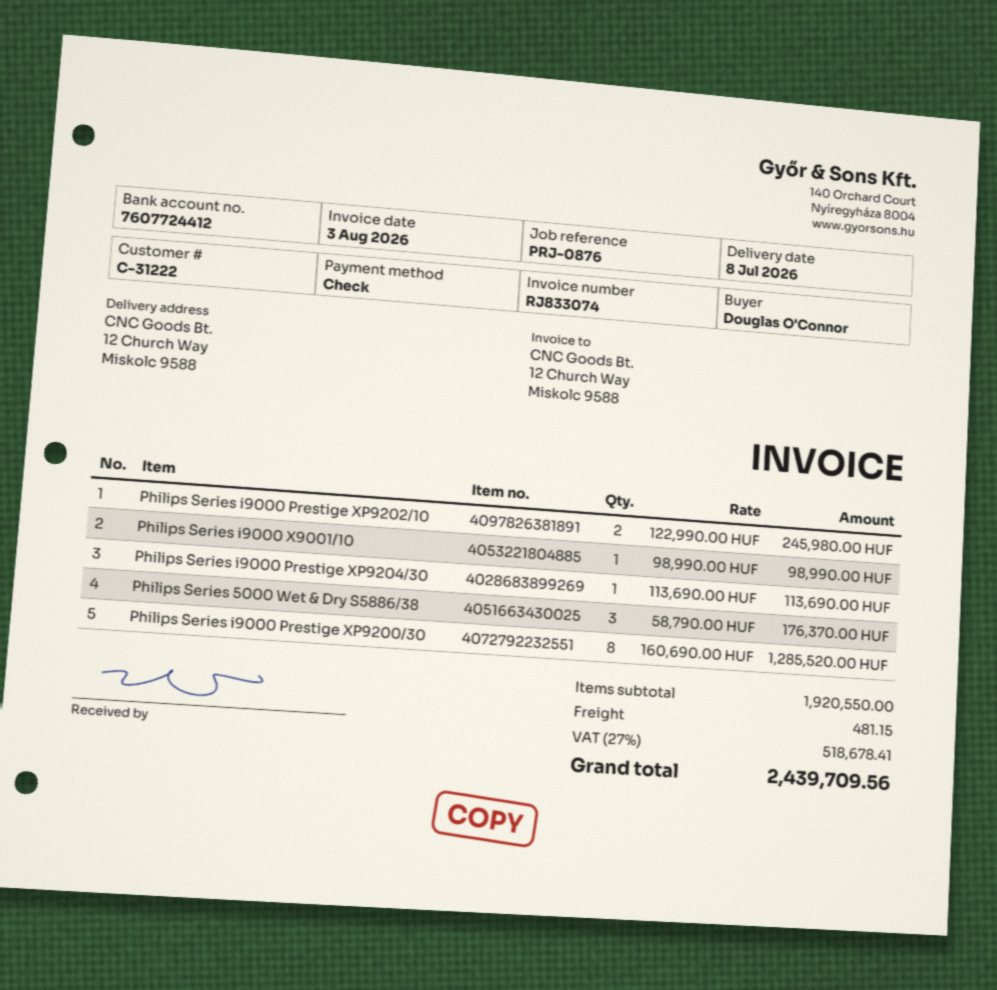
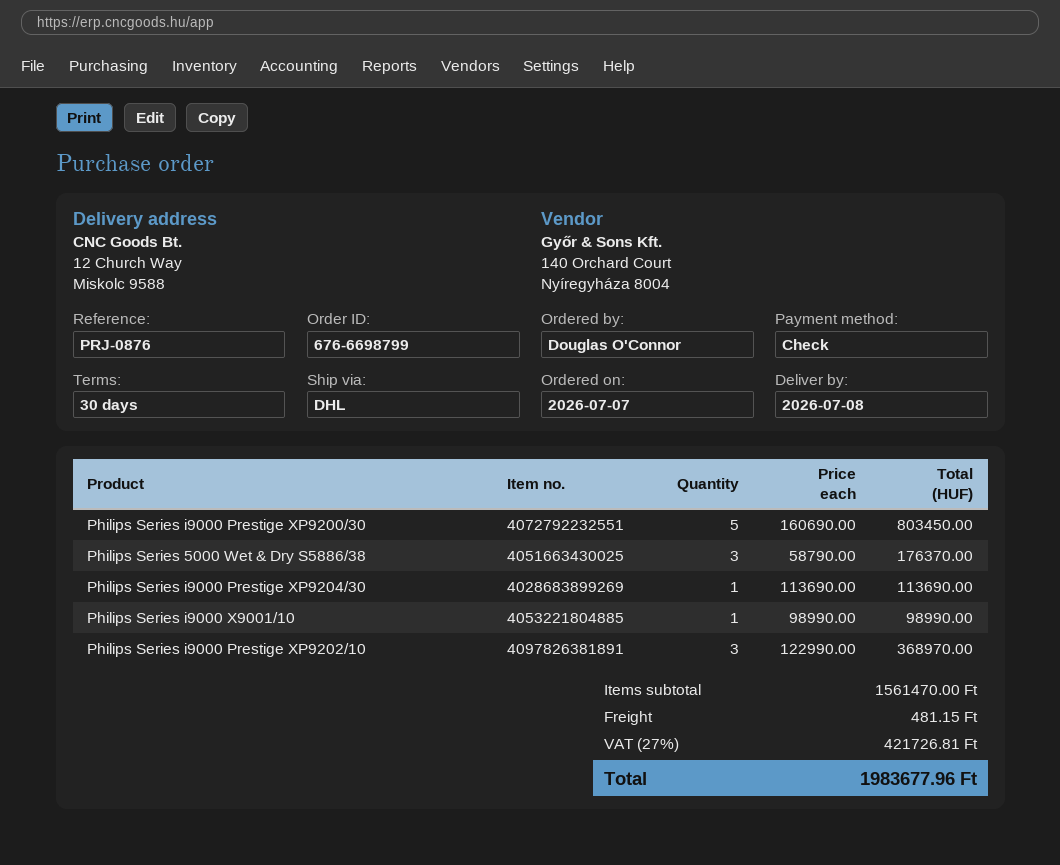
Philips Series i9000 Prestige XP9202/10: 2 x 122990.00 = 245980.00 -> 3 x 122990.00 = 368970.00
Philips Series i9000 Prestige XP9200/30: 8 x 160690.00 = 1285520.00 -> 5 x 160690.00 = 803450.00
subtotal: 1920550.00 -> 1561470.00
tax: 27% = 518678.41 -> 27% = 421726.81
total: 2439709.56 -> 1983677.96

